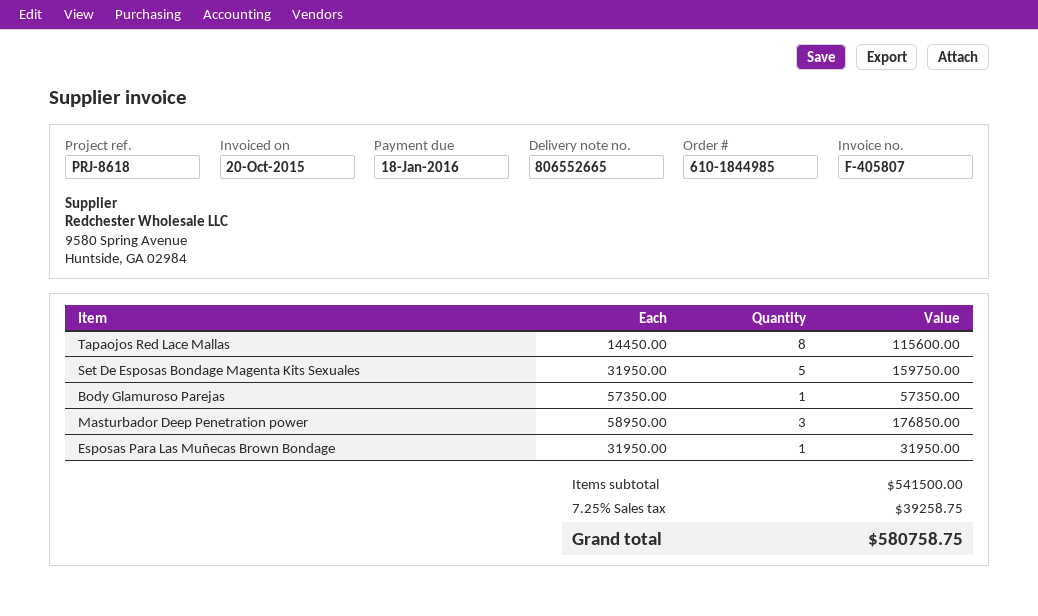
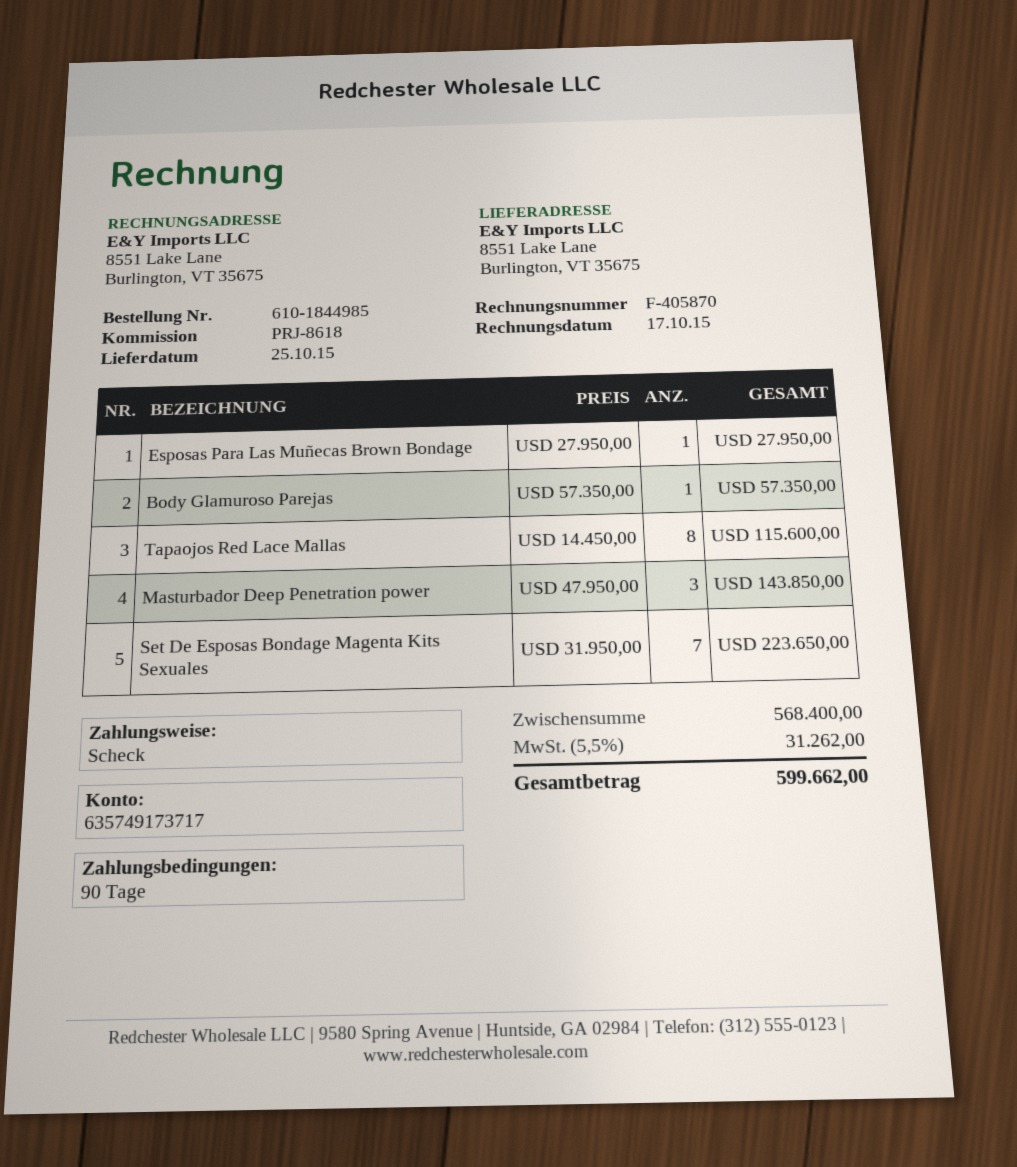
invoice number: F-405807 -> F-405870
invoice date: 2015-10-20 -> 2015-10-17
Set De Esposas Bondage Magenta Kits Sexuales: 5 x 31950.00 = 159750.00 -> 7 x 31950.00 = 223650.00
Masturbador Deep Penetration power: 3 x 58950.00 = 176850.00 -> 3 x 47950.00 = 143850.00
Esposas Para Las Muñecas Brown Bondage: 1 x 31950.00 = 31950.00 -> 1 x 27950.00 = 27950.00
subtotal: 541500.00 -> 568400.00
tax: 7.25% = 39258.75 -> 5.5% = 31262.00
total: 580758.75 -> 599662.00

